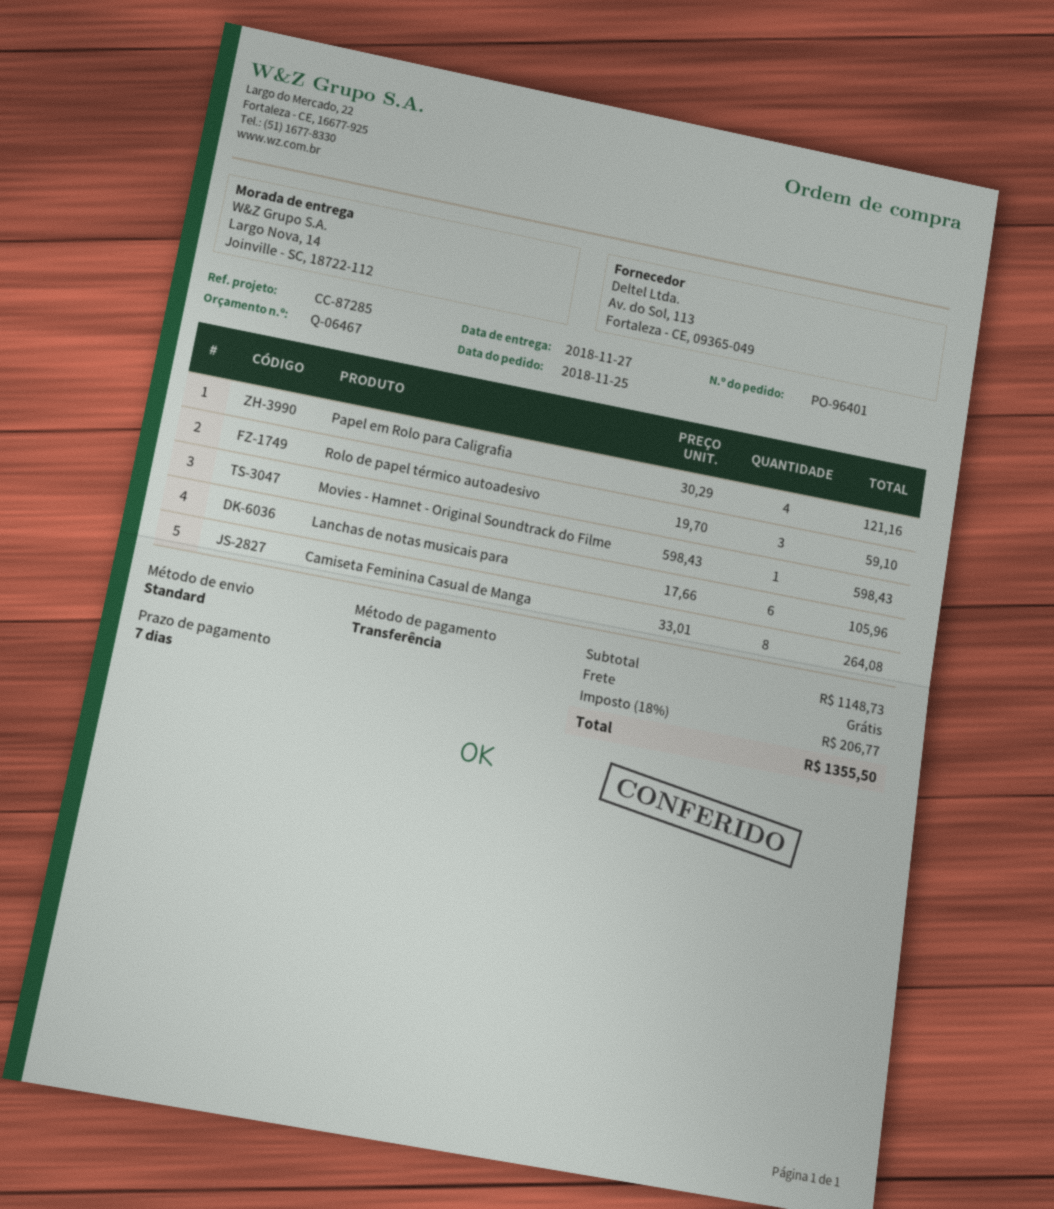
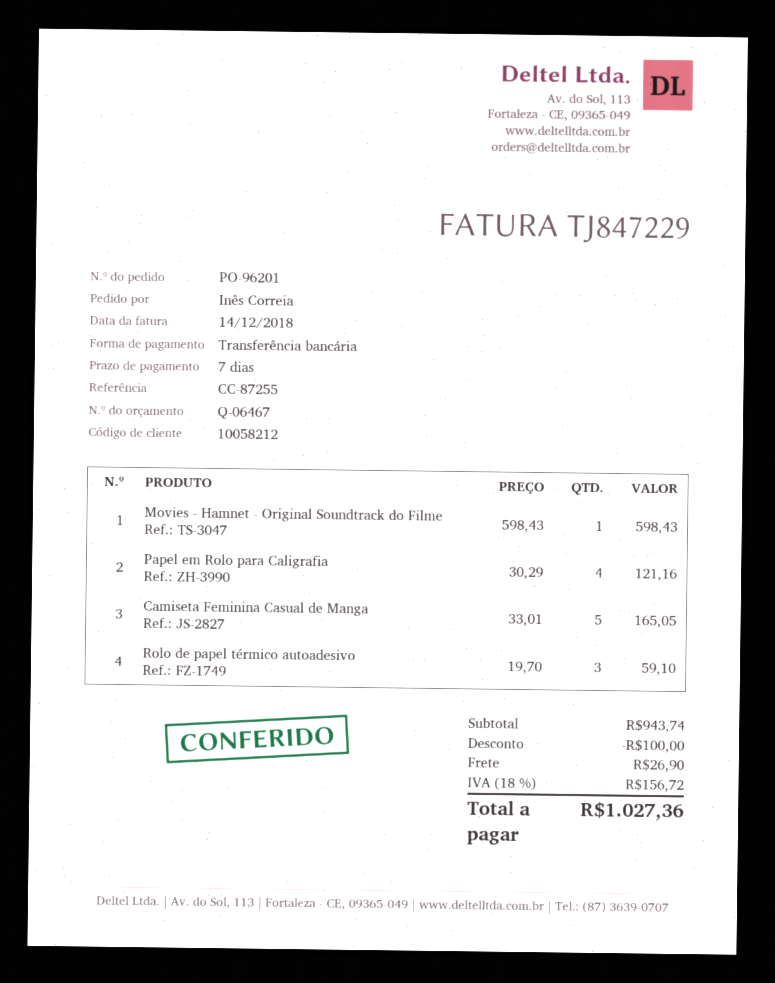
order number: PO-96401 -> PO-96201
reference: CC-87285 -> CC-87255
Lanchas de notas musicais para: 6 x 17.66 = 105.96 -> none
Camiseta Feminina Casual de Manga: 8 x 33.01 = 264.08 -> 5 x 33.01 = 165.05
subtotal: 1148.73 -> 943.74
discount: none -> 100.00
shipping: 0.00 -> 26.90
tax: 18% = 206.77 -> 18% = 156.72
total: 1355.50 -> 1027.36

